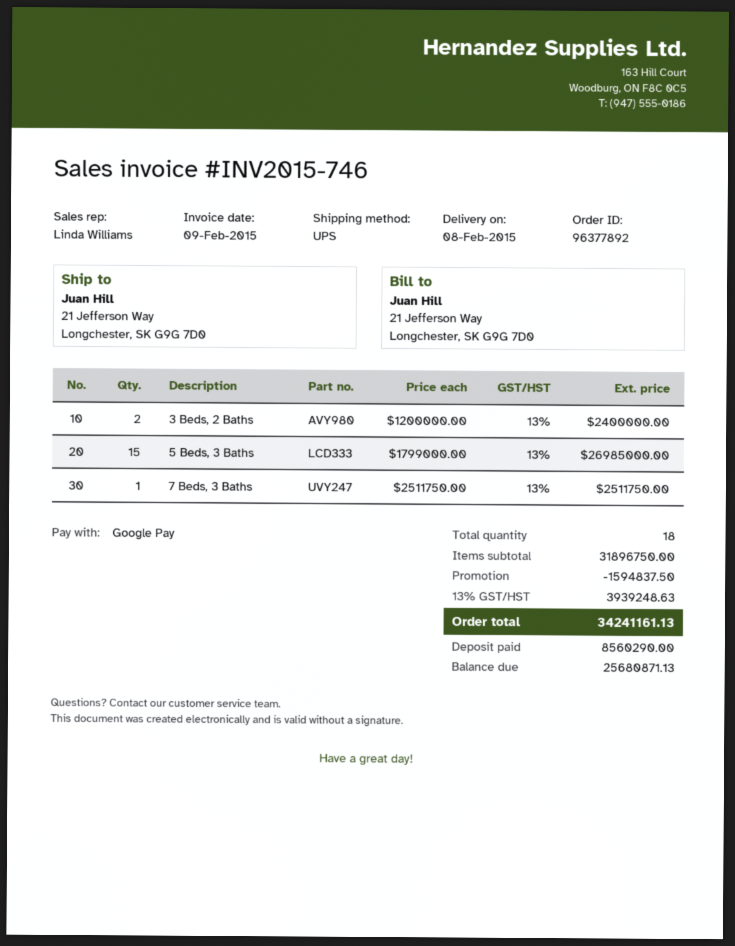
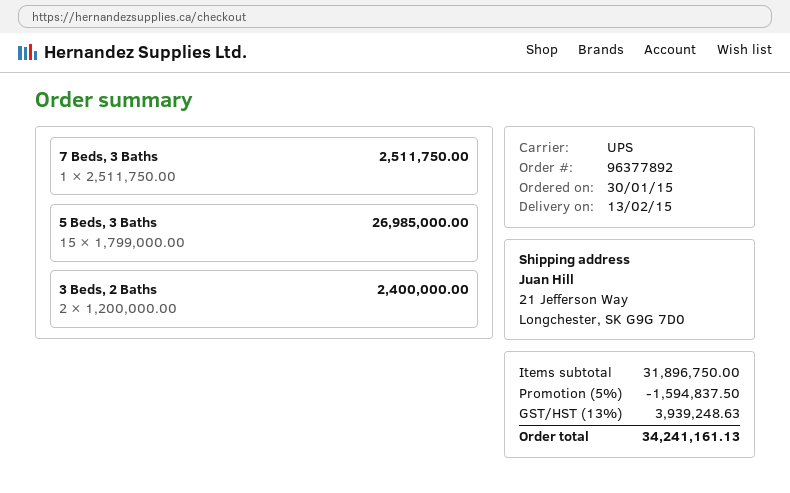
delivery date: 2015-02-08 -> 2015-02-13

